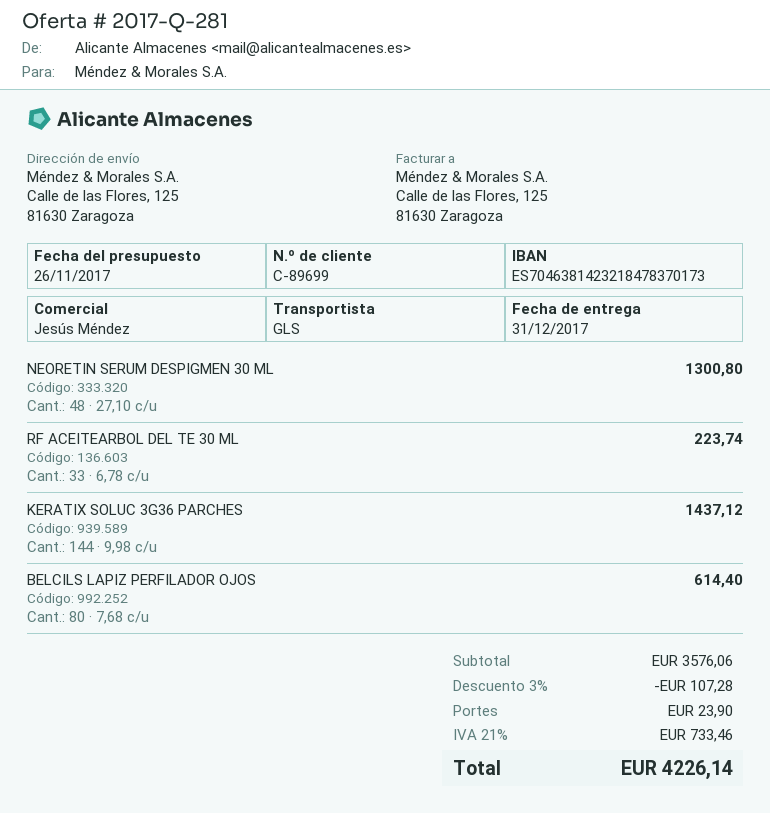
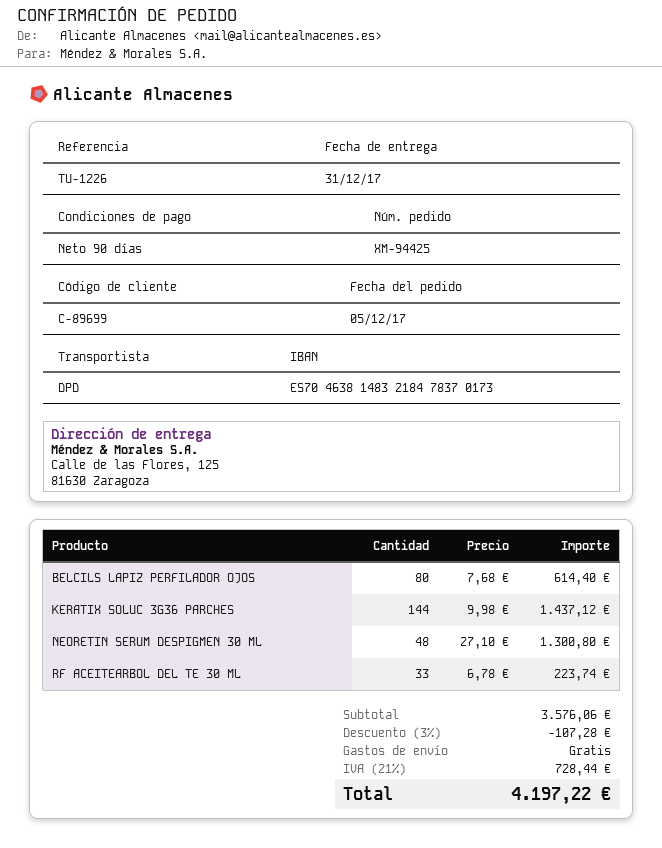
bank account: ES7046381423218478370173 -> ES7046381483218478370173
shipping method: GLS -> DPD
shipping: 23.90 -> 0.00
tax: 21% = 733.46 -> 21% = 728.44
total: 4226.14 -> 4197.22

